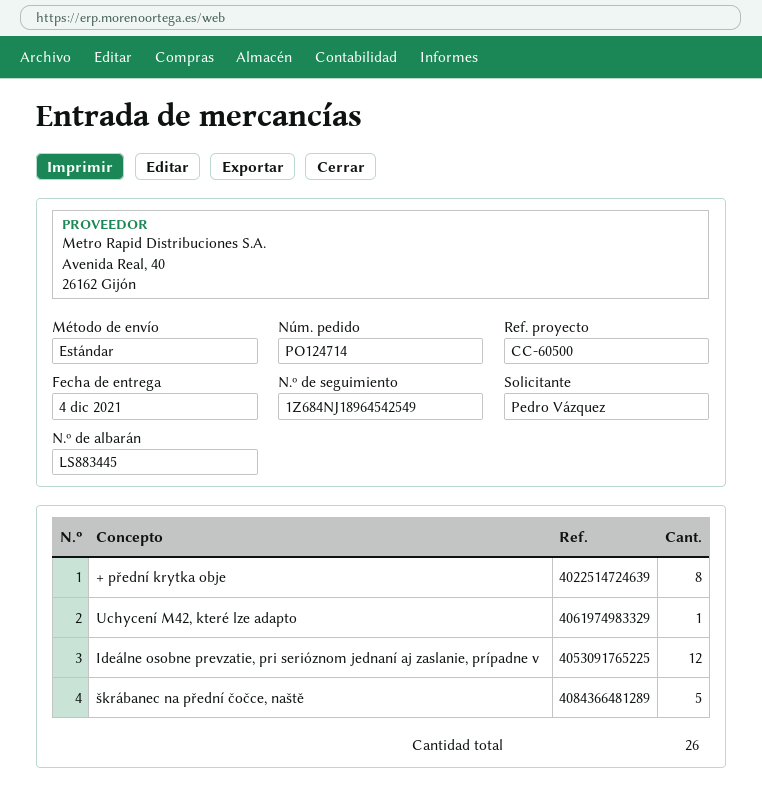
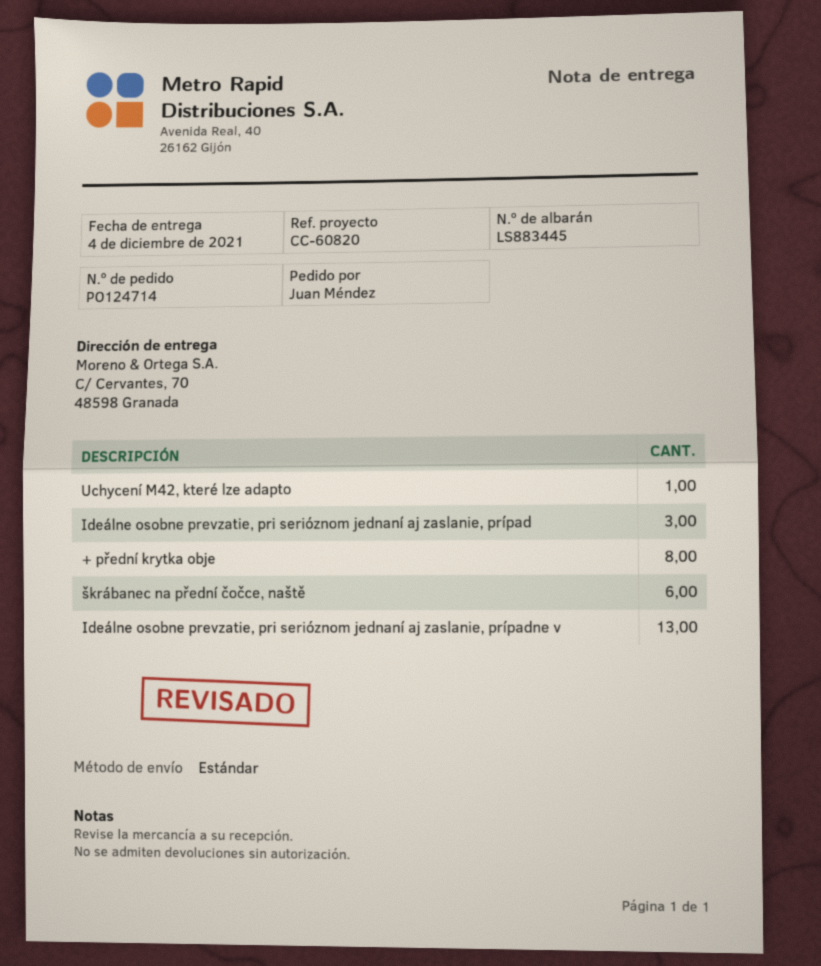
reference: CC-60500 -> CC-60820
ordered by: Pedro Vázquez -> Juan Méndez
Ideálne osobne prevzatie, pri serióznom jednaní aj zaslanie, prípadne v: 12 -> 13
škrábanec na přední čočce, naště: 5 -> 6
Ideálne osobne prevzatie, pri serióznom jednaní aj zaslanie, prípad: none -> 3

